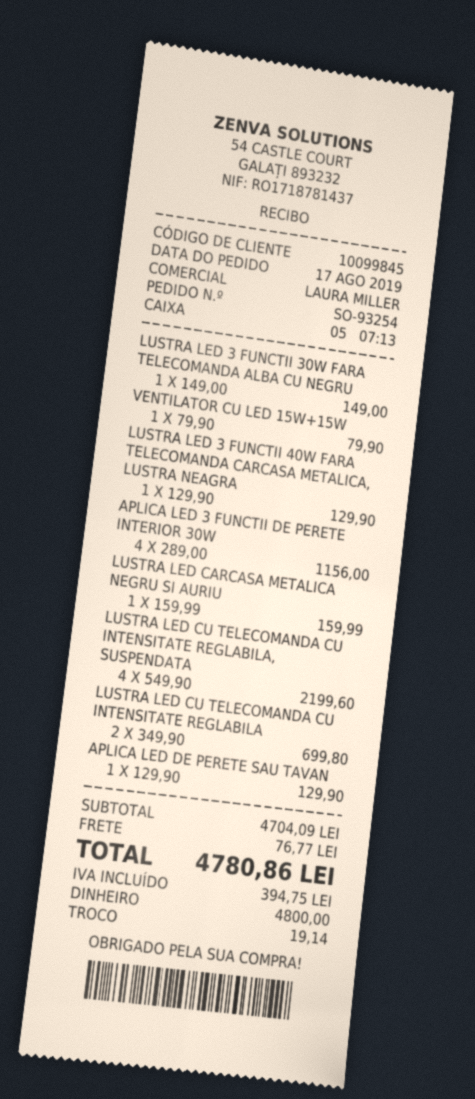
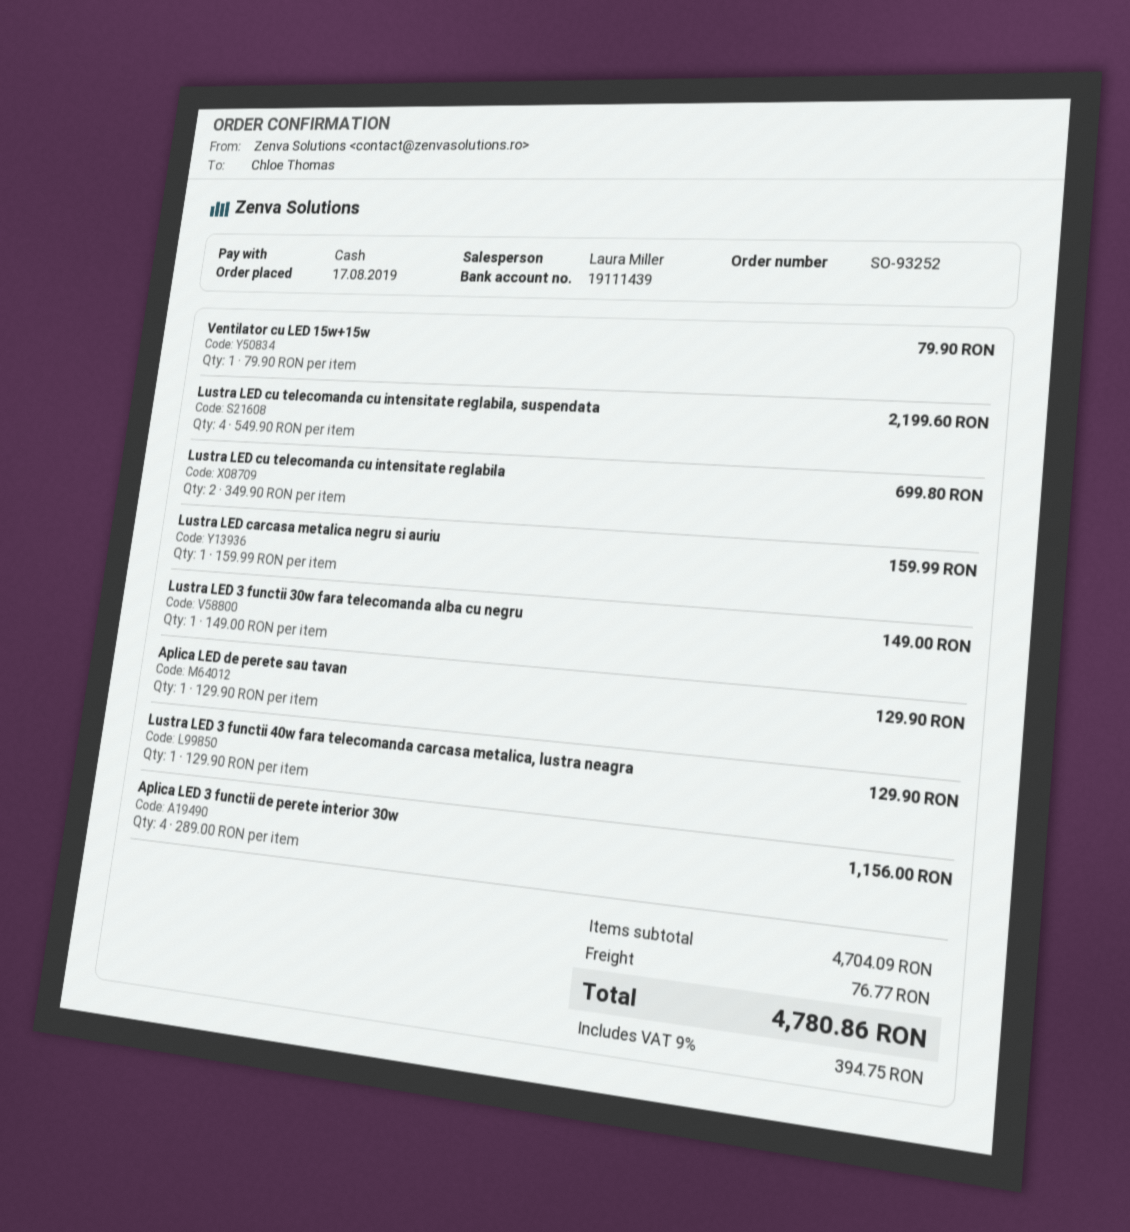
order number: SO-93254 -> SO-93252

